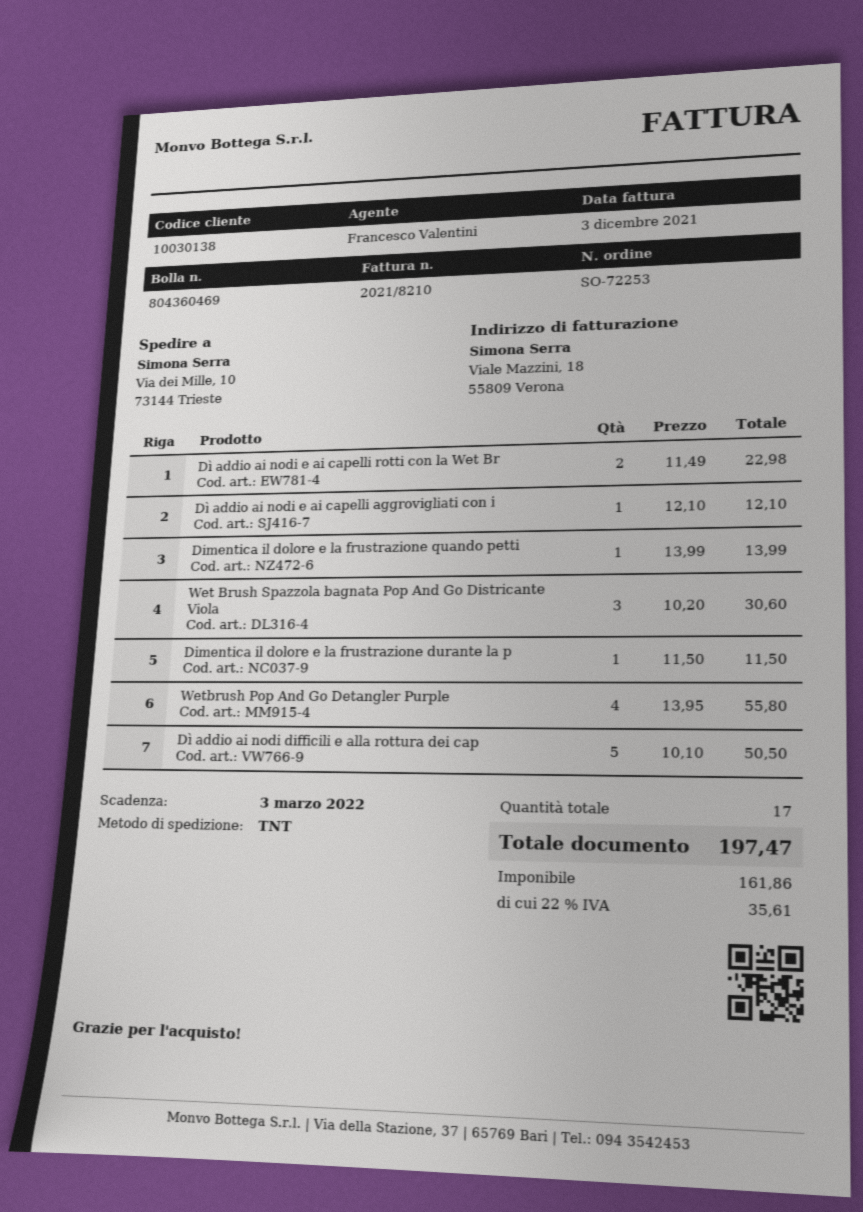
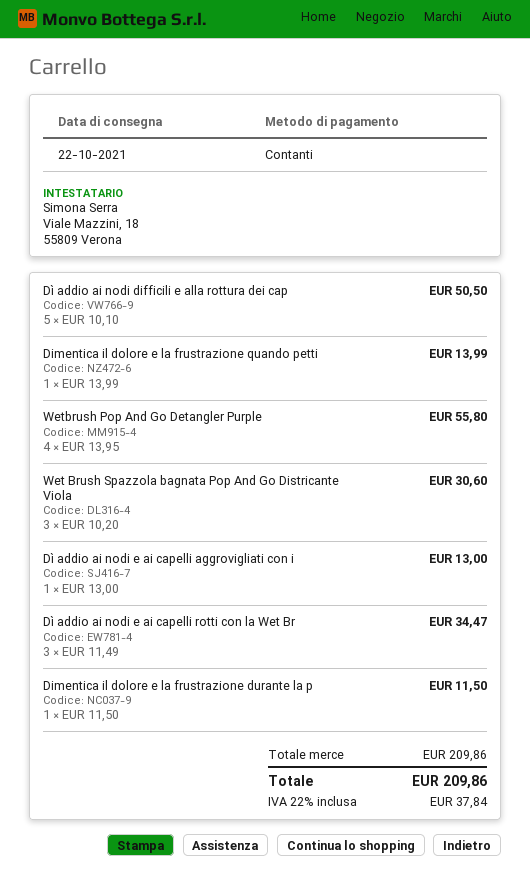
Dì addio ai nodi e ai capelli rotti con la Wet Br: 2 x 11.49 = 22.98 -> 3 x 11.49 = 34.47
Dì addio ai nodi e ai capelli aggrovigliati con i: 1 x 12.10 = 12.10 -> 1 x 13.00 = 13.00
tax: 22% = 35.61 -> 22% = 37.84
total: 197.47 -> 209.86

